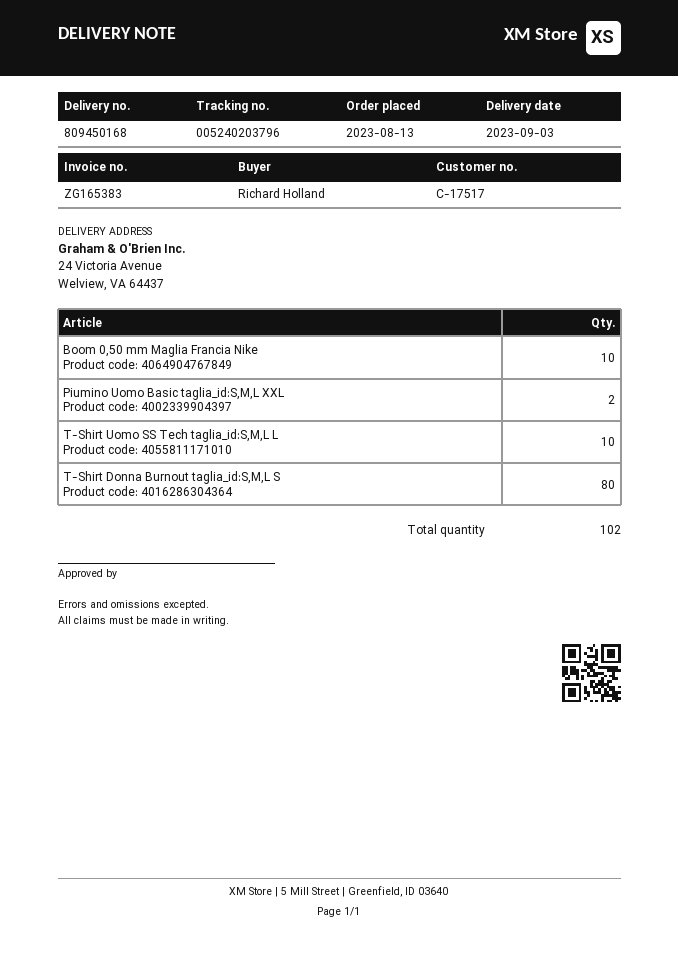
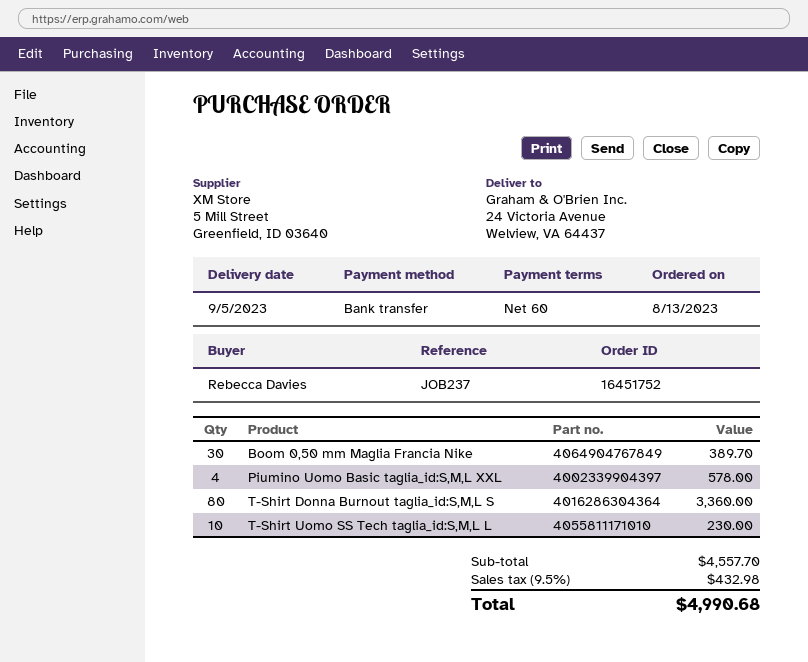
delivery date: 2023-09-03 -> 2023-09-05
ordered by: Richard Holland -> Rebecca Davies
Boom 0,50 mm Maglia Francia Nike: 10 -> 30
Piumino Uomo Basic taglia_id:S,M,L XXL: 2 -> 4

